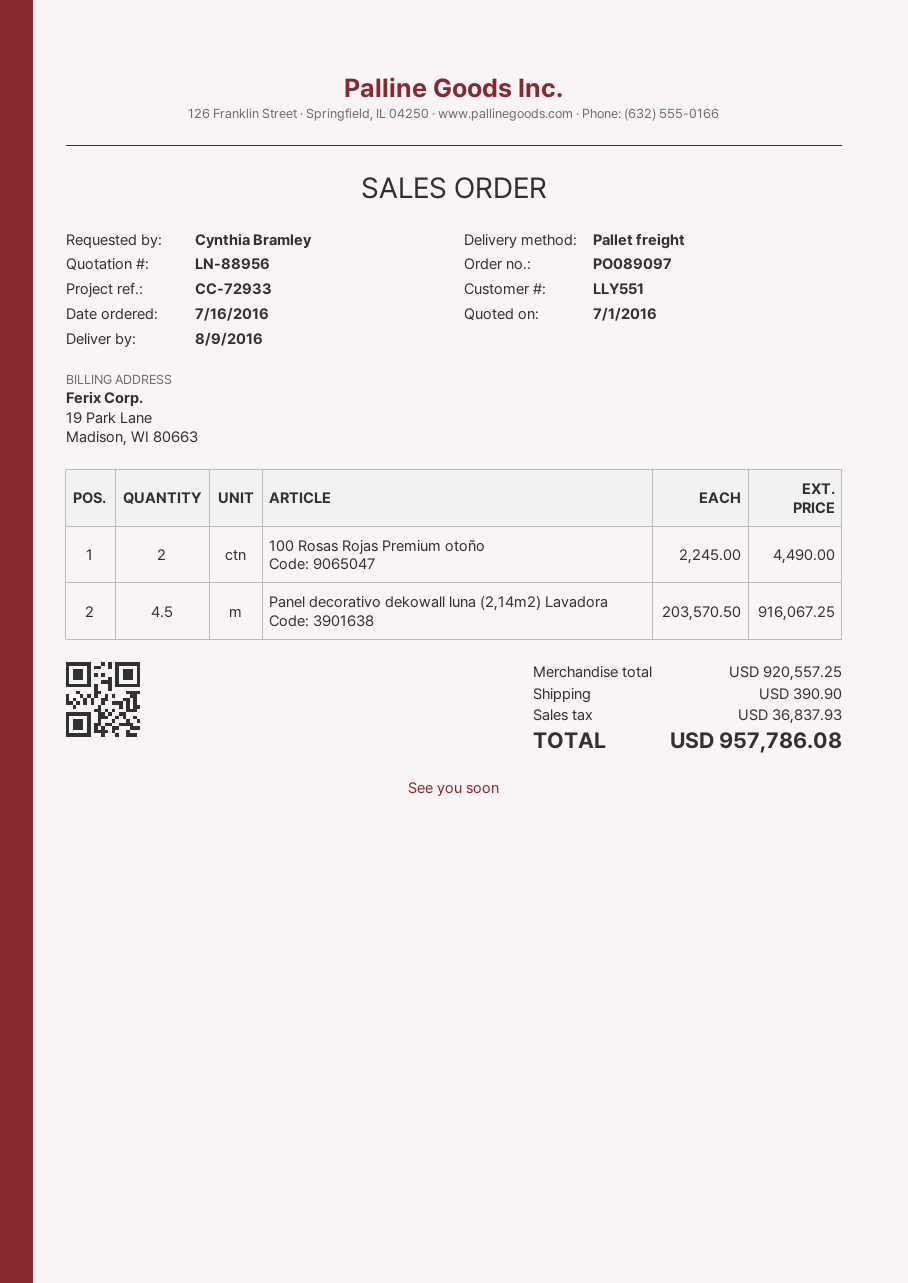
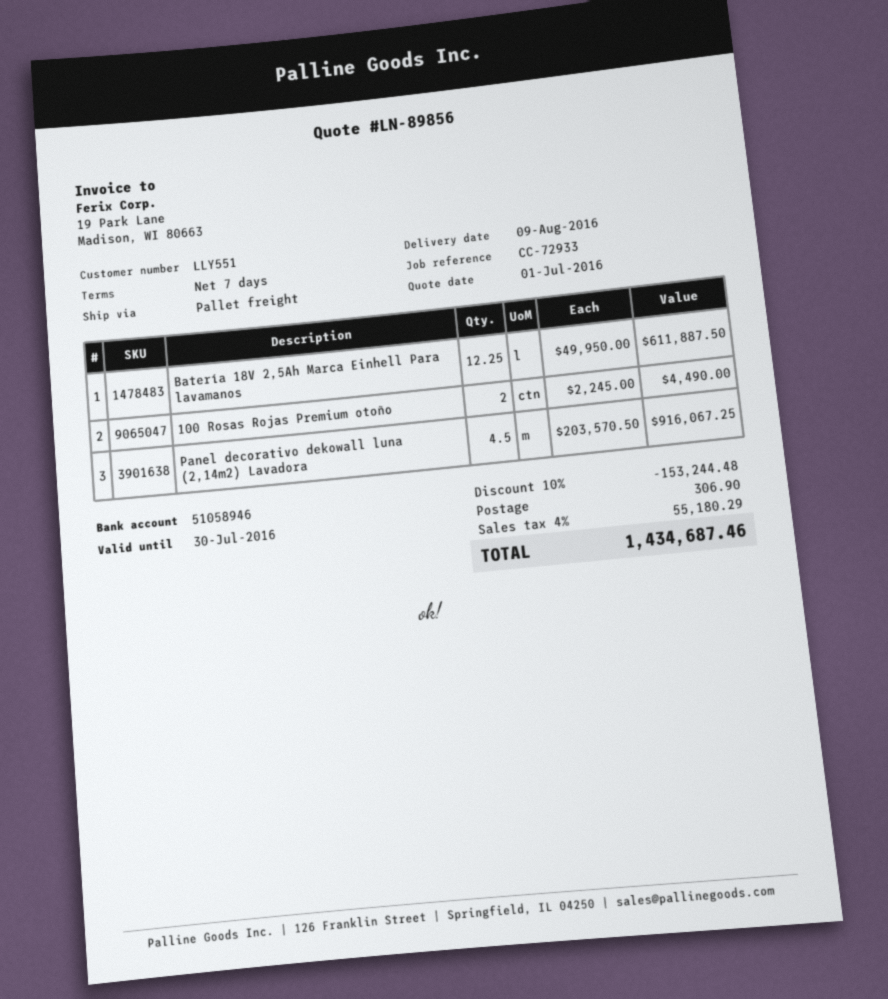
quote number: LN-88956 -> LN-89856
Batería 18V 2,5Ah Marca Einhell Para lavamanos: none -> 12.25 x 49950.00 = 611887.50
discount: none -> 10% = 153244.48
shipping: 390.90 -> 306.90
tax: 36837.93 -> 55180.29
total: 957786.08 -> 1434687.46

